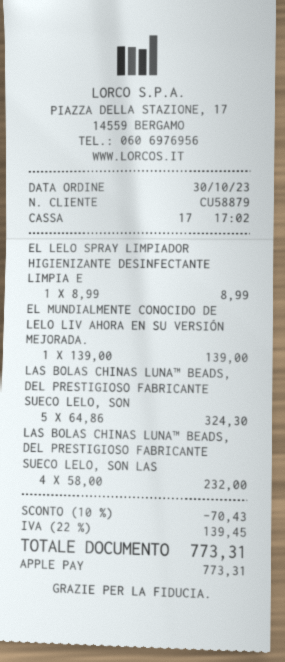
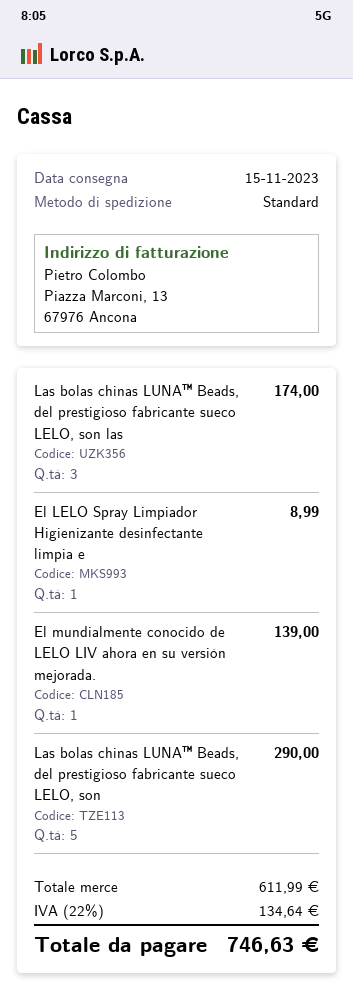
LAS BOLAS CHINAS LUNA™ BEADS, DEL PRESTIGIOSO FABRICANTE SUECO LELO, SON: 5 for 324.30 -> 5 for 290.00
LAS BOLAS CHINAS LUNA™ BEADS, DEL PRESTIGIOSO FABRICANTE SUECO LELO, SON LAS: 4 for 232.00 -> 3 for 174.00
discount: 10% = 70.43 -> none
tax: 22% = 139.45 -> 22% = 134.64
total: 773.31 -> 746.63

